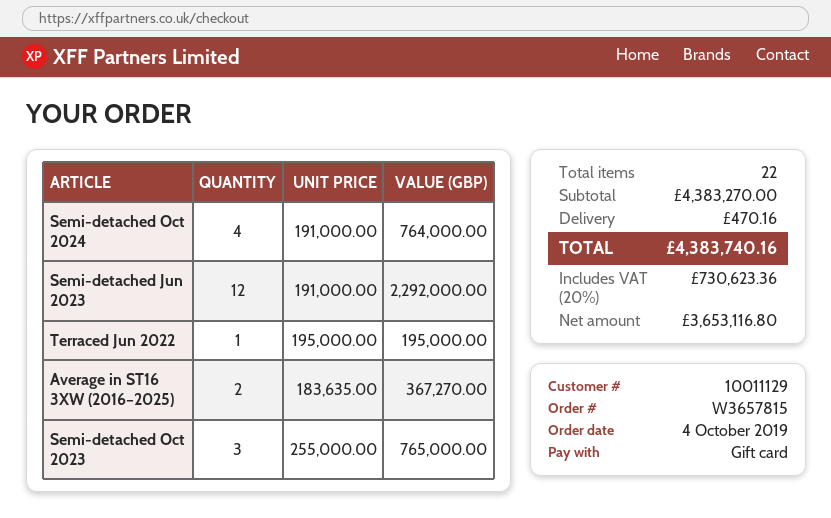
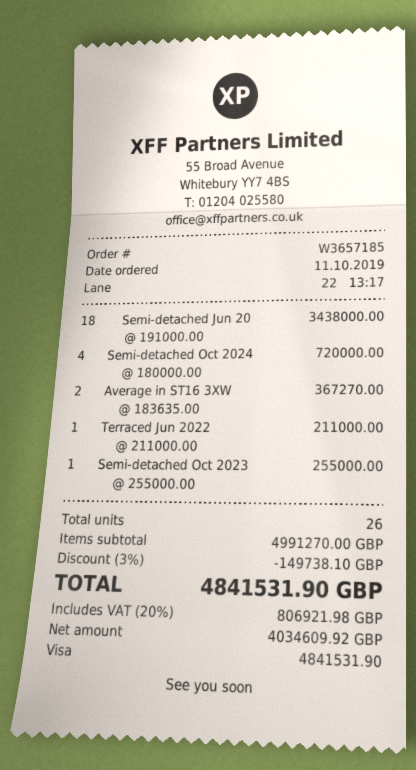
order number: W3657815 -> W3657185
order date: 2019-10-04 -> 2019-10-11
payment method: gift card -> Visa
Semi-detached Oct 2024: 4 x 191000.00 = 764000.00 -> 4 x 180000.00 = 720000.00
Semi-detached Jun 2023: 12 x 191000.00 = 2292000.00 -> 18 x 191000.00 = 3438000.00
Terraced Jun 2022: 1 x 195000.00 = 195000.00 -> 1 x 211000.00 = 211000.00
Semi-detached Oct 2023: 3 x 255000.00 = 765000.00 -> 1 x 255000.00 = 255000.00
total quantity: 22 -> 26
subtotal: 4383270.00 -> 4991270.00
discount: none -> 3% = 149738.10
shipping: 470.16 -> none
net: 3653116.80 -> 4034609.92
tax: 20% = 730623.36 -> 20% = 806921.98
total: 4383740.16 -> 4841531.90

